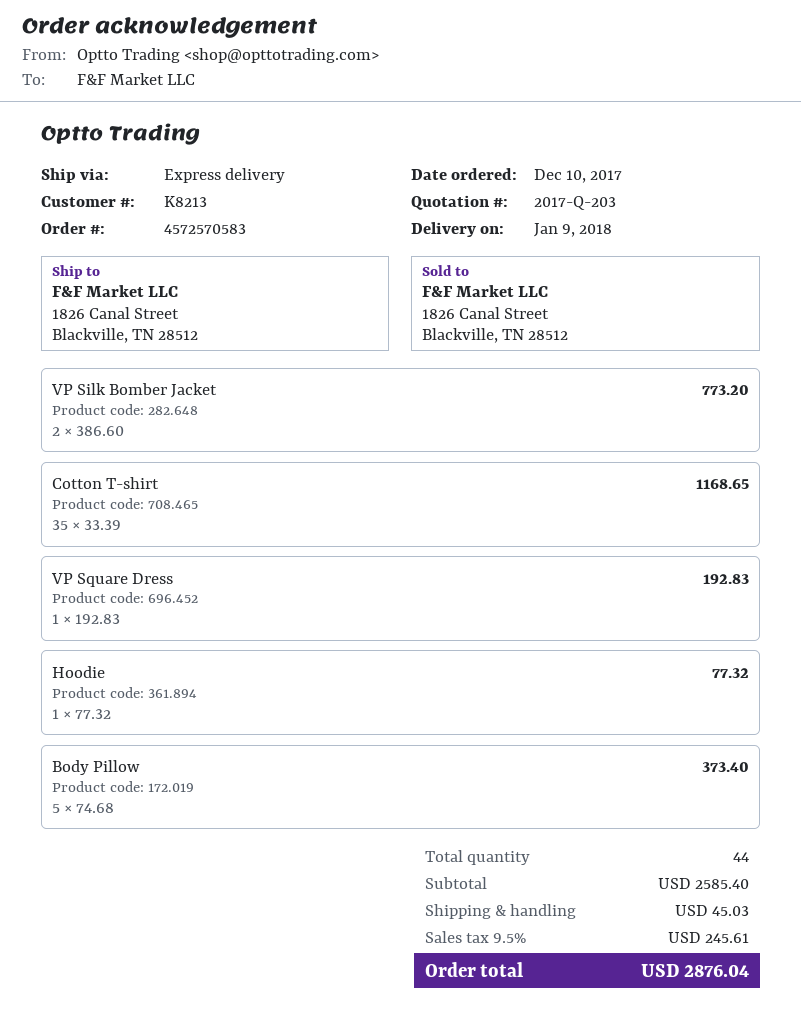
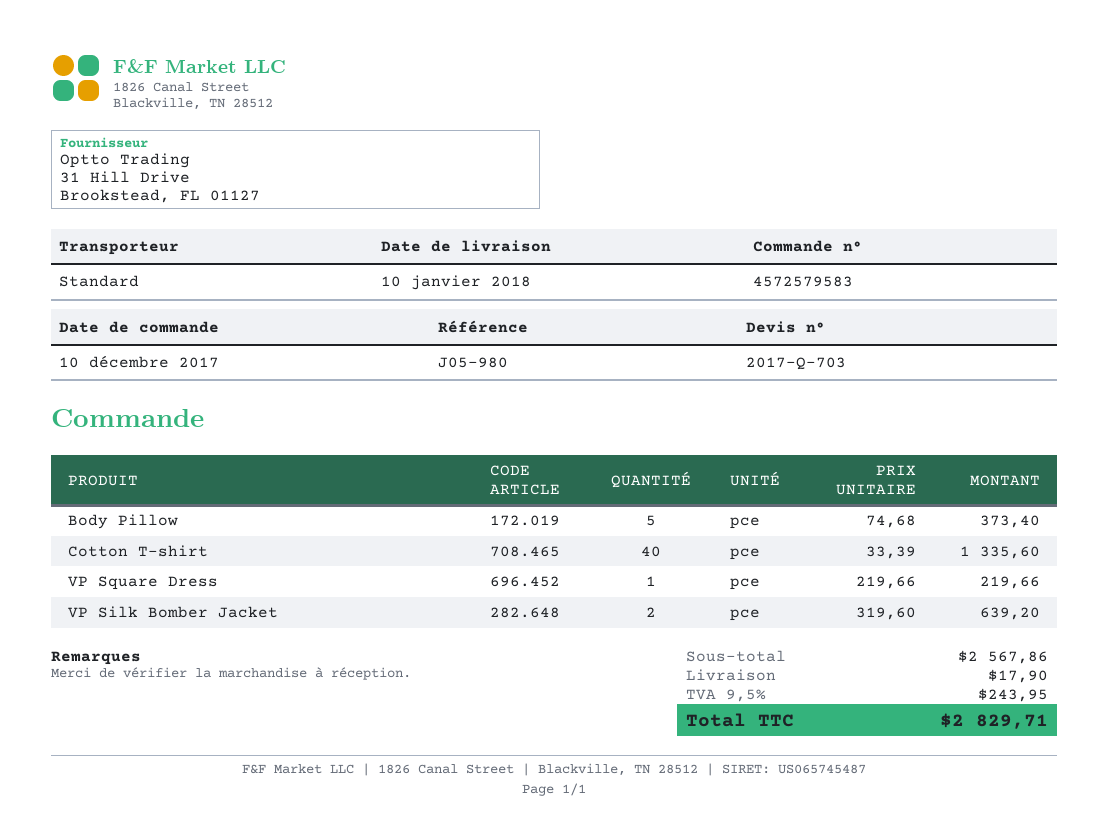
quote number: 2017-Q-203 -> 2017-Q-703
order number: 4572570583 -> 4572579583
delivery date: 2018-01-09 -> 2018-01-10
shipping method: express -> standard
VP Silk Bomber Jacket: 2 x 386.60 = 773.20 -> 2 x 319.60 = 639.20
Cotton T-shirt: 35 x 33.39 = 1168.65 -> 40 x 33.39 = 1335.60
VP Square Dress: 1 x 192.83 = 192.83 -> 1 x 219.66 = 219.66
Hoodie: 1 x 77.32 = 77.32 -> none
subtotal: 2585.40 -> 2567.86
shipping: 45.03 -> 17.90
tax: 9.5% = 245.61 -> 9.5% = 243.95
total: 2876.04 -> 2829.71

